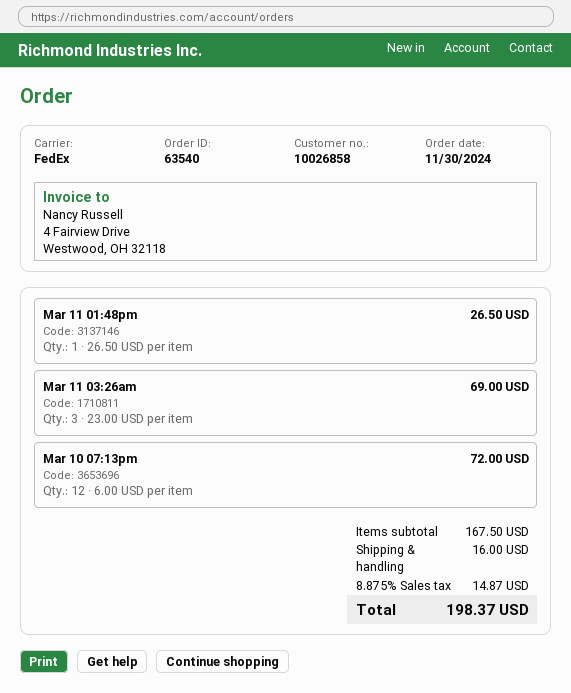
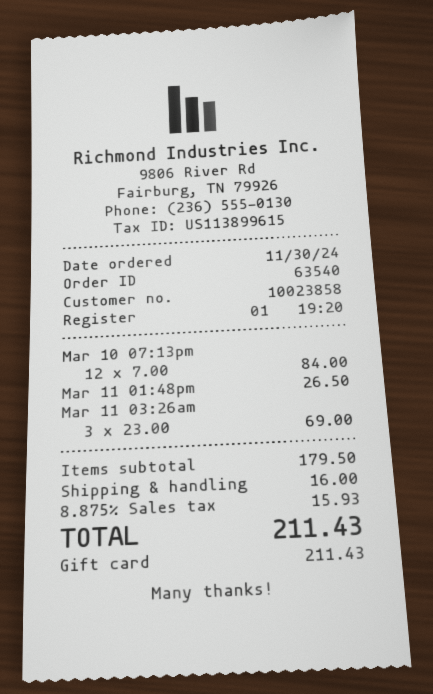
customer number: 10026858 -> 10023858
Mar 10 07:13pm: 12 x 6.00 = 72.00 -> 12 x 7.00 = 84.00
subtotal: 167.50 -> 179.50
tax: 8.875% = 14.87 -> 8.875% = 15.93
total: 198.37 -> 211.43

